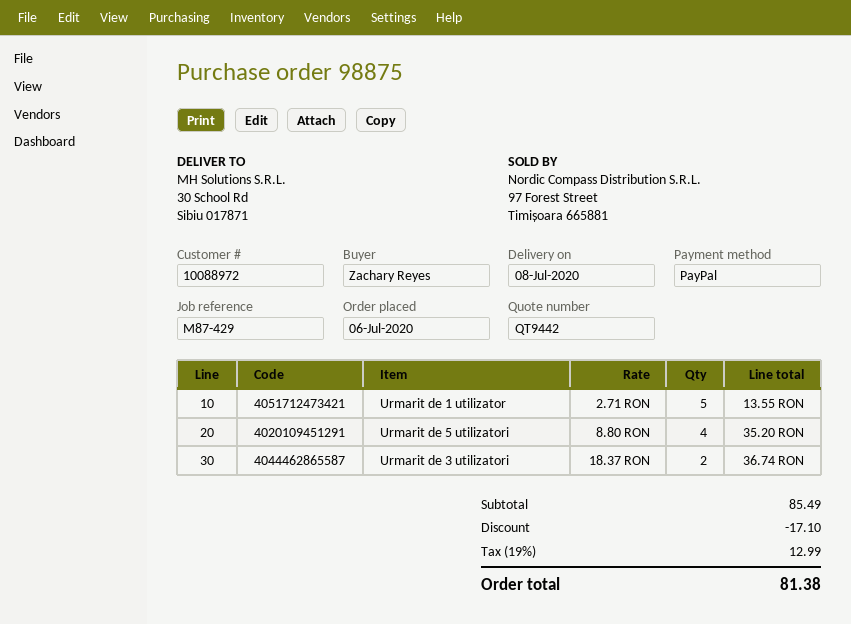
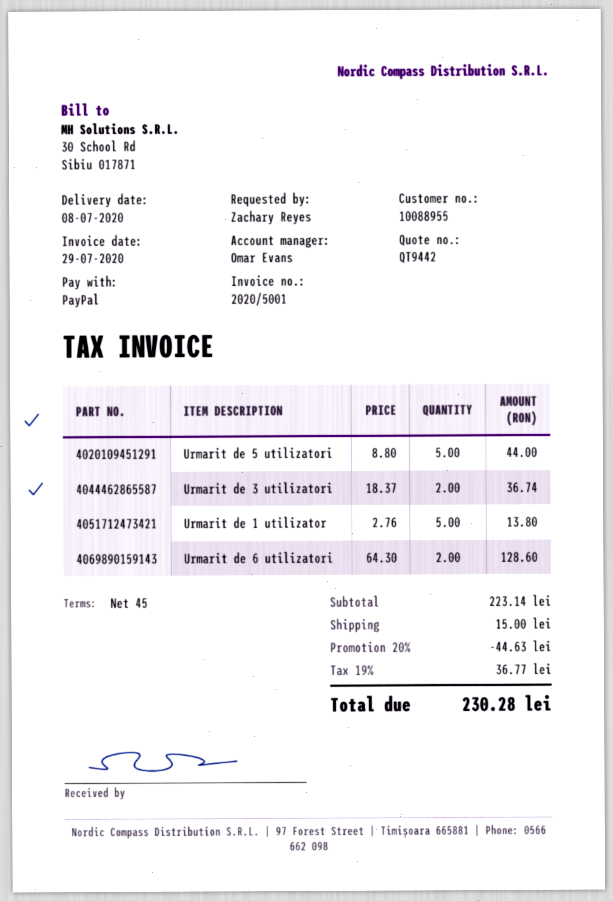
customer number: 10088972 -> 10088955
Urmarit de 1 utilizator: 5 x 2.71 = 13.55 -> 5 x 2.76 = 13.80
Urmarit de 5 utilizatori: 4 x 8.80 = 35.20 -> 5 x 8.80 = 44.00
Urmarit de 6 utilizatori: none -> 2 x 64.30 = 128.60
subtotal: 85.49 -> 223.14
discount: 17.10 -> 44.63
shipping: none -> 15.00
tax: 19% = 12.99 -> 19% = 36.77
total: 81.38 -> 230.28

